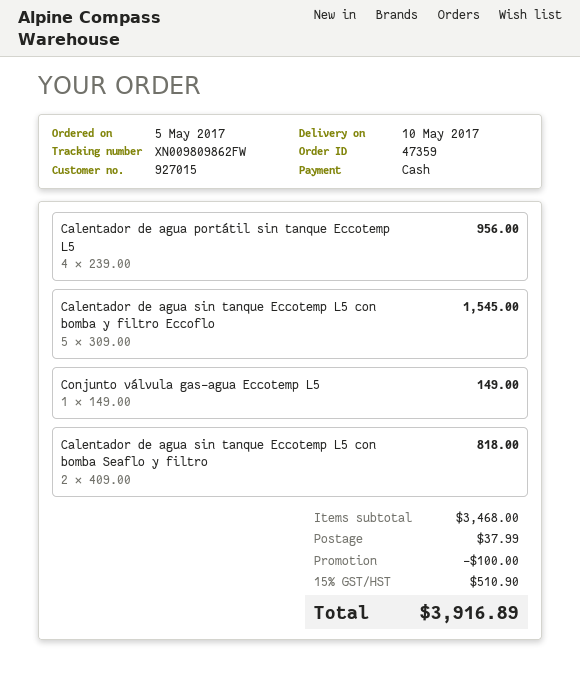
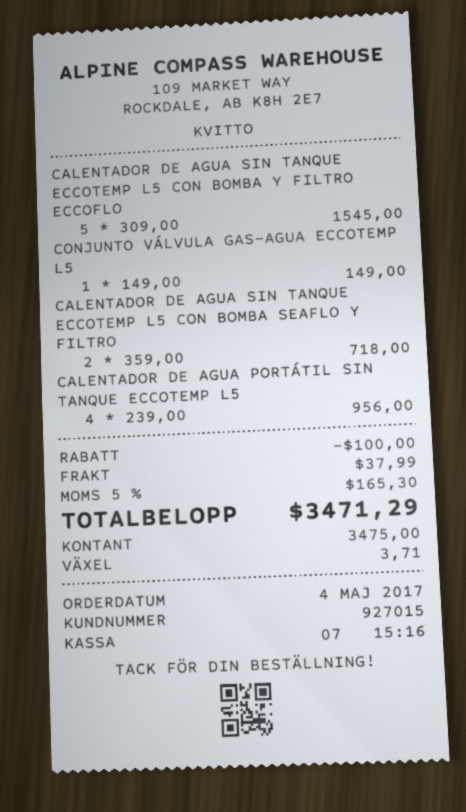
order date: 2017-05-05 -> 2017-05-04
Calentador de agua sin tanque Eccotemp L5 con bomba Seaflo y filtro: 2 x 409.00 = 818.00 -> 2 x 359.00 = 718.00
tax: 15% = 510.90 -> 5% = 165.30
total: 3916.89 -> 3471.29

